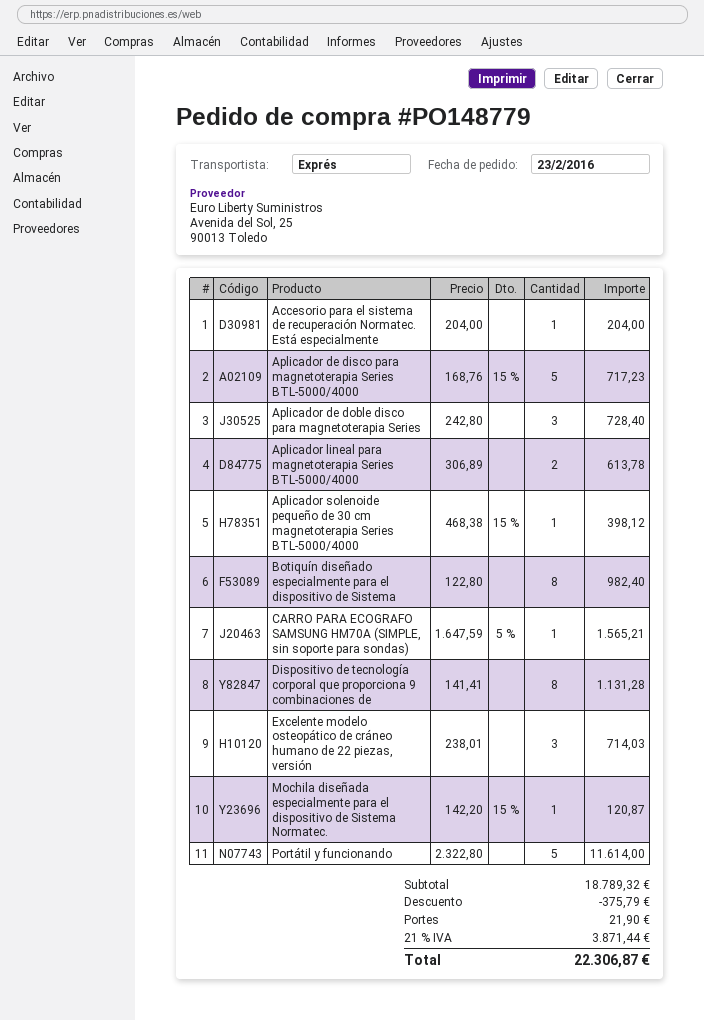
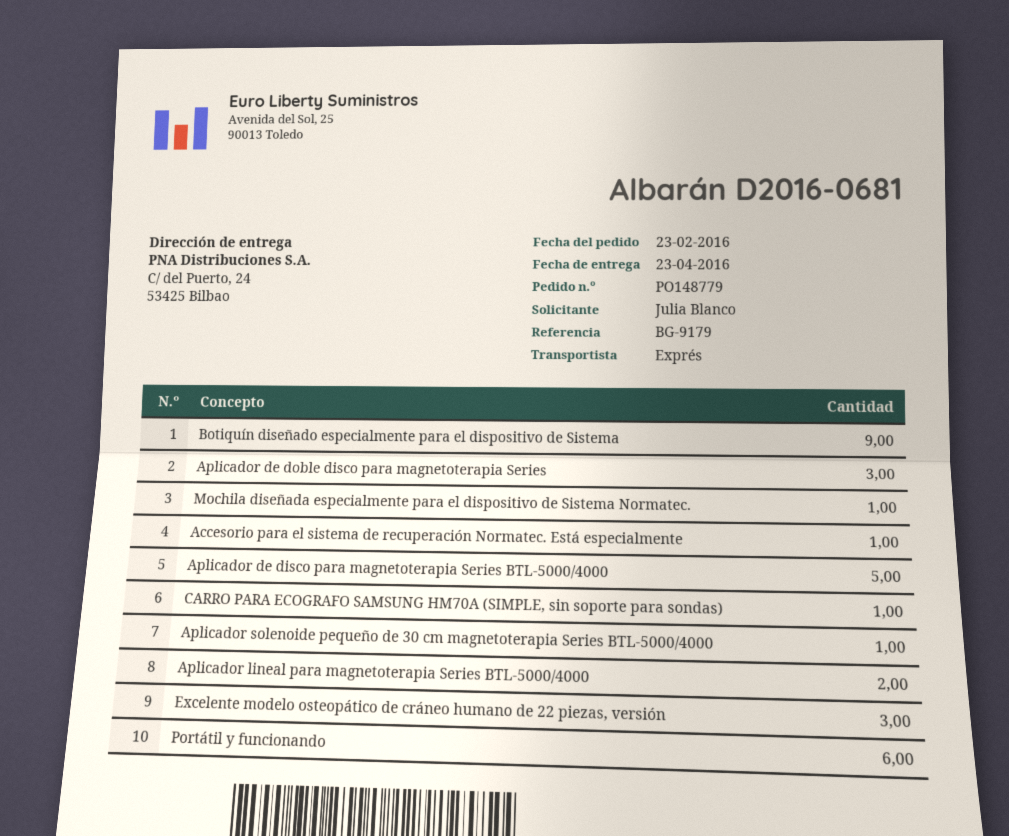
Botiquín diseñado especialmente para el dispositivo de Sistema: 8 -> 9
Dispositivo de tecnología corporal que proporciona 9 combinaciones de: 8 -> none
Portátil y funcionando: 5 -> 6

